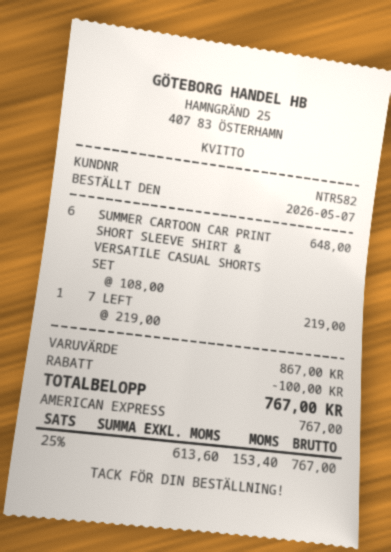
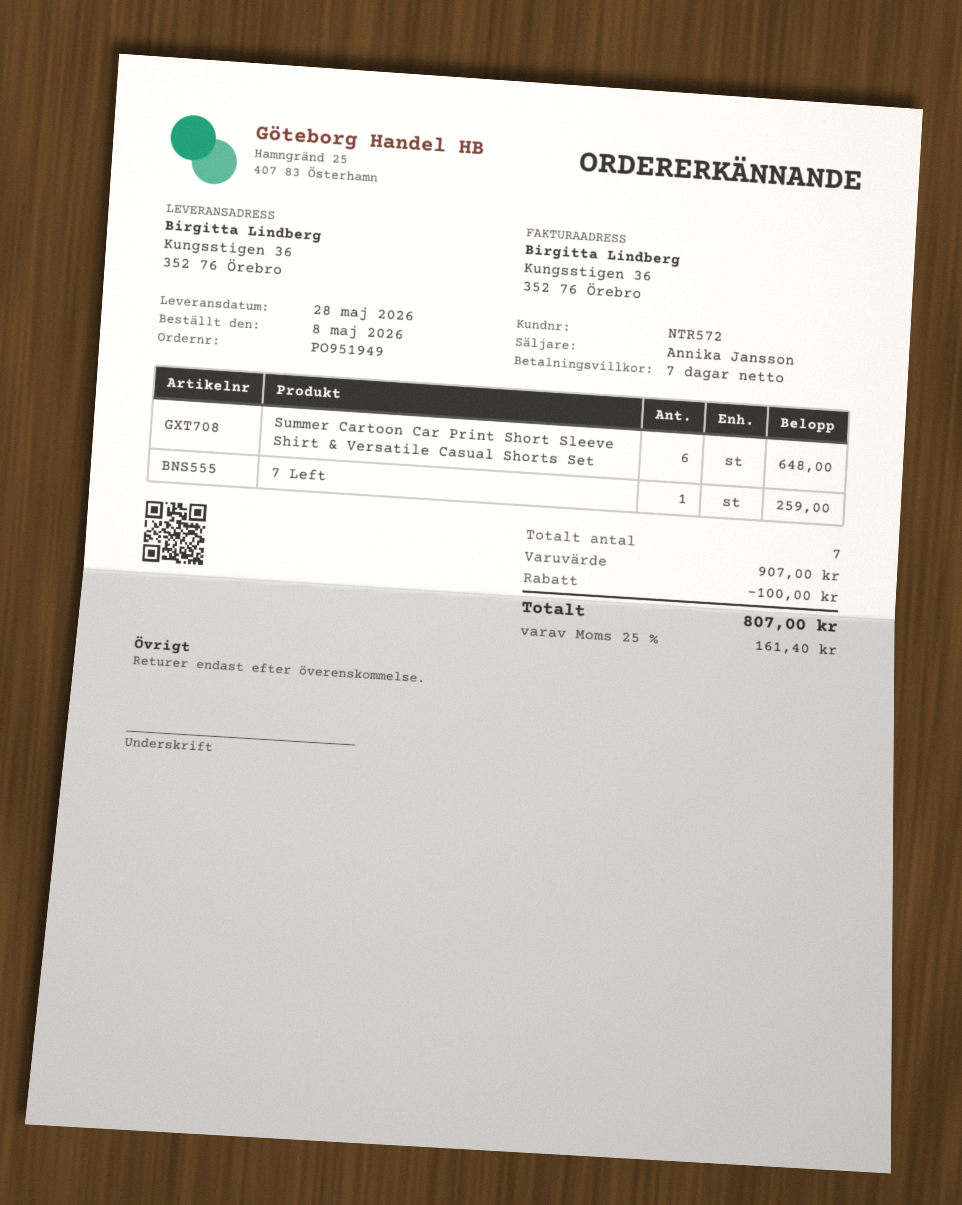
order date: 2026-05-07 -> 2026-05-08
customer number: NTR582 -> NTR572
7 LEFT: 1 for 219.00 -> 1 for 259.00
subtotal: 867.00 -> 907.00
tax: 25% = 153.40 -> 25% = 161.40
total: 767.00 -> 807.00

